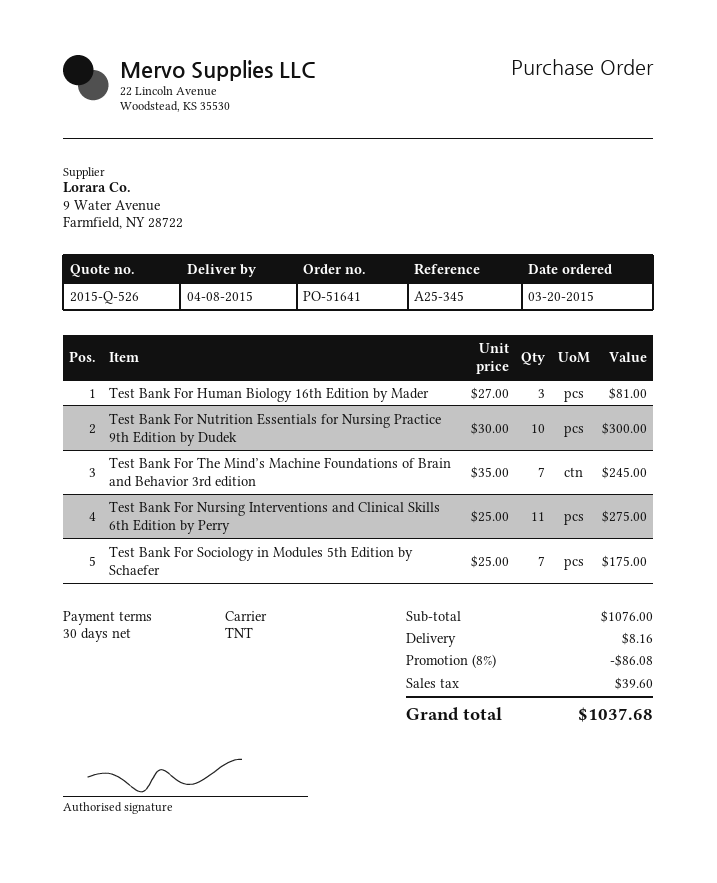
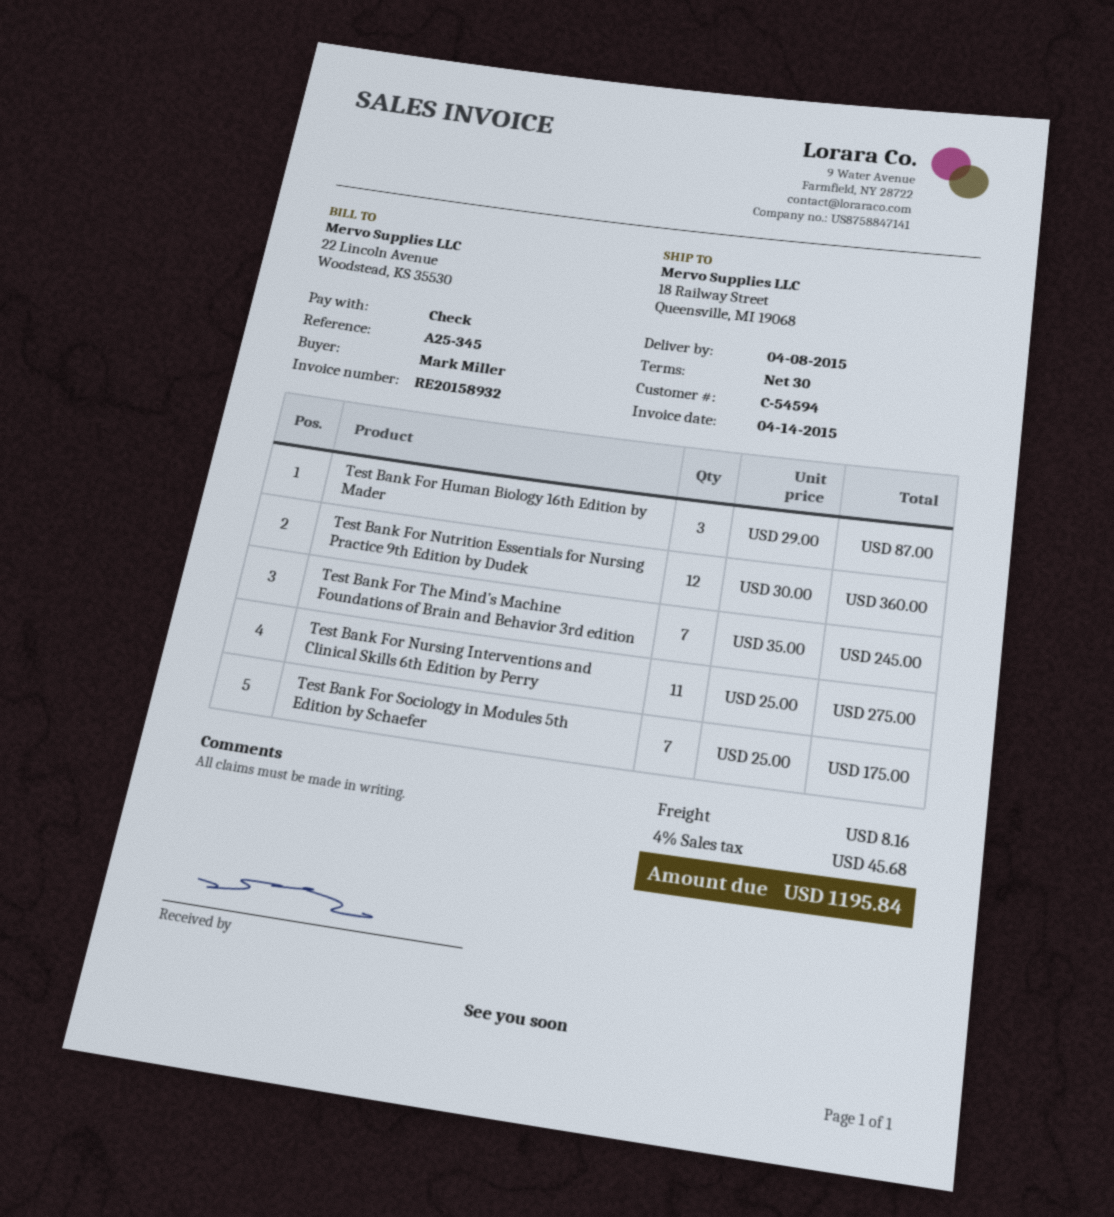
Test Bank For Human Biology 16th Edition by Mader: 3 x 27.00 = 81.00 -> 3 x 29.00 = 87.00
Test Bank For Nutrition Essentials for Nursing Practice 9th Edition by Dudek: 10 x 30.00 = 300.00 -> 12 x 30.00 = 360.00
discount: 8% = 86.08 -> none
tax: 39.60 -> 45.68
total: 1037.68 -> 1195.84

